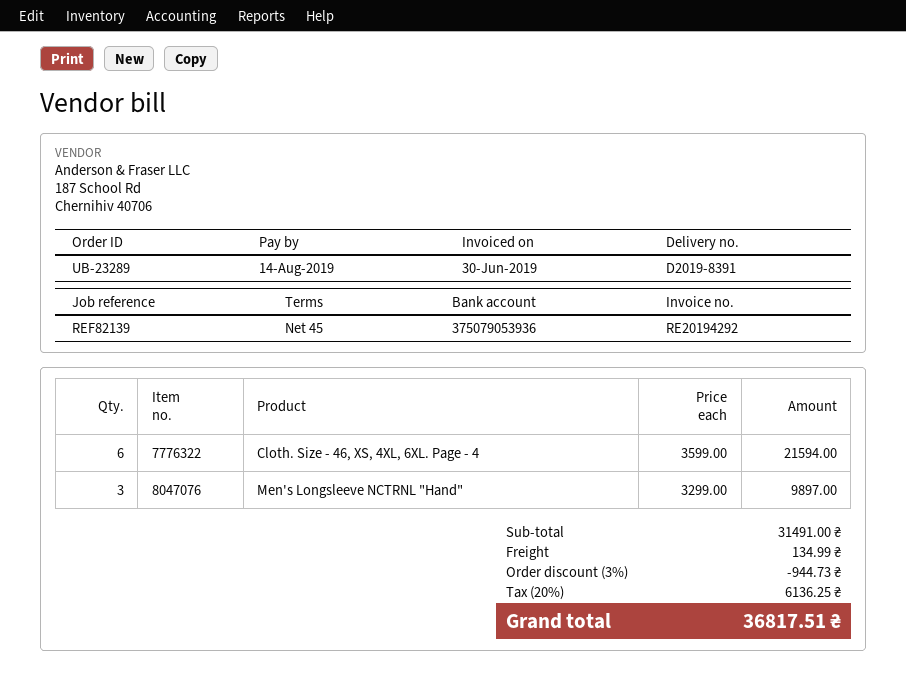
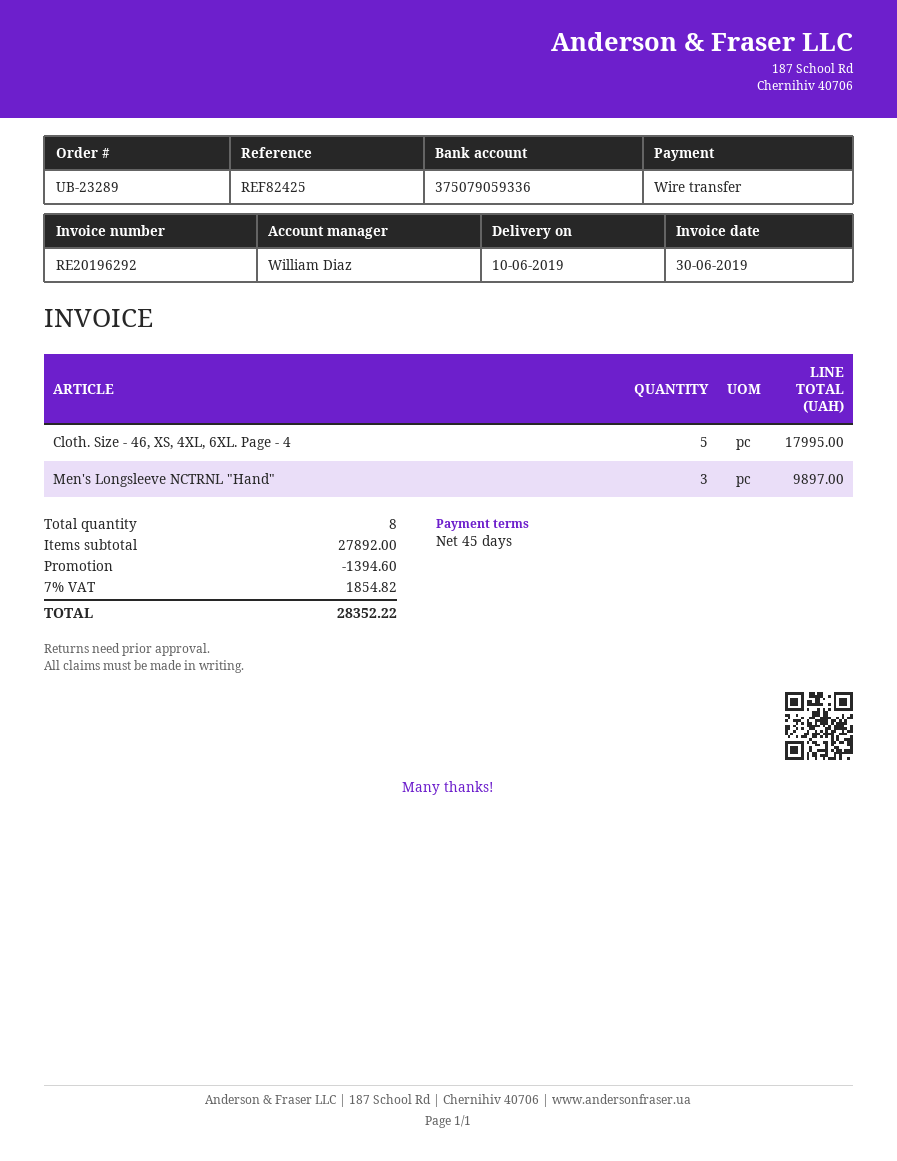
invoice number: RE20194292 -> RE20196292
reference: REF82139 -> REF82425
bank account: 375079053936 -> 375079059336
Cloth. Size - 46, XS, 4XL, 6XL. Page - 4: 6 for 21594.00 -> 5 for 17995.00
subtotal: 31491.00 -> 27892.00
discount: 944.73 -> 1394.60
shipping: 134.99 -> none
tax: 20% = 6136.25 -> 7% = 1854.82
total: 36817.51 -> 28352.22

